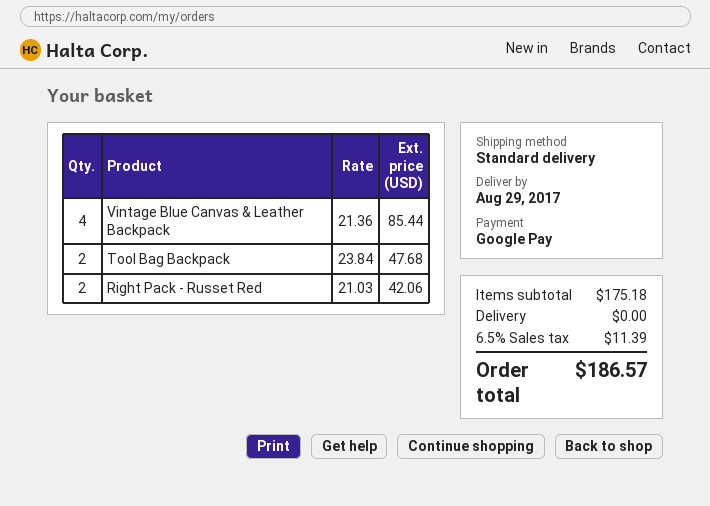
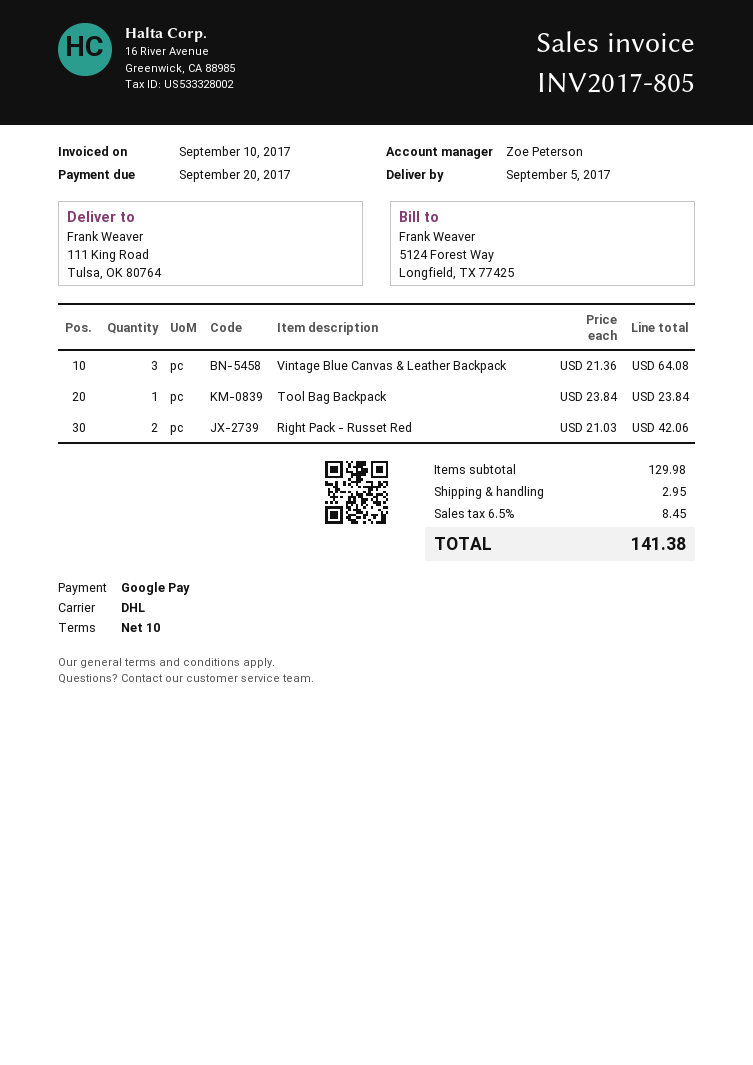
delivery date: 2017-08-29 -> 2017-09-05
shipping method: standard -> DHL
Vintage Blue Canvas & Leather Backpack: 4 x 21.36 = 85.44 -> 3 x 21.36 = 64.08
Tool Bag Backpack: 2 x 23.84 = 47.68 -> 1 x 23.84 = 23.84
subtotal: 175.18 -> 129.98
shipping: 0.00 -> 2.95
tax: 6.5% = 11.39 -> 6.5% = 8.45
total: 186.57 -> 141.38

